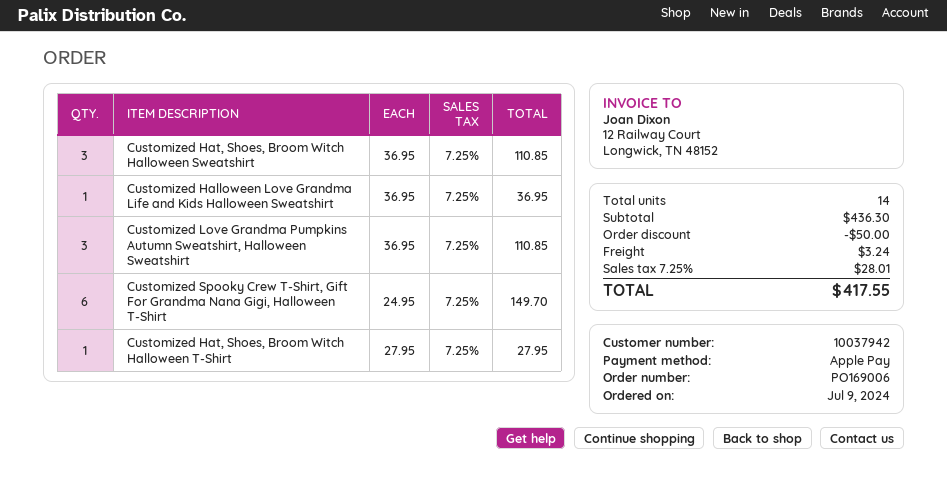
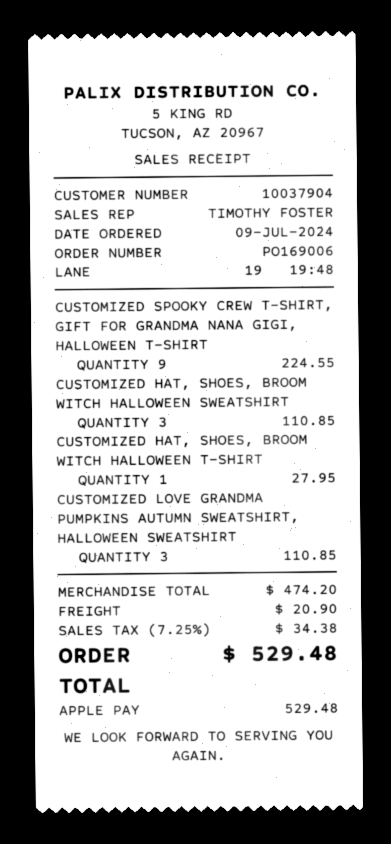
customer number: 10037942 -> 10037904
Customized Halloween Love Grandma Life and Kids Halloween Sweatshirt: 1 for 36.95 -> none
Customized Spooky Crew T-Shirt, Gift For Grandma Nana Gigi, Halloween T-Shirt: 6 for 149.70 -> 9 for 224.55
subtotal: 436.30 -> 474.20
discount: 50.00 -> none
shipping: 3.24 -> 20.90
tax: 7.25% = 28.01 -> 7.25% = 34.38
total: 417.55 -> 529.48

